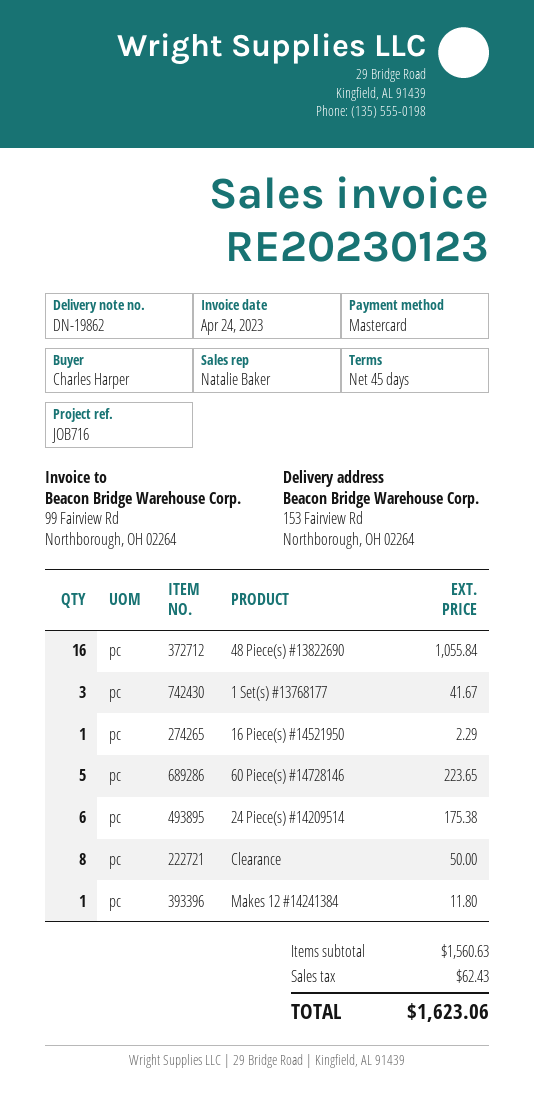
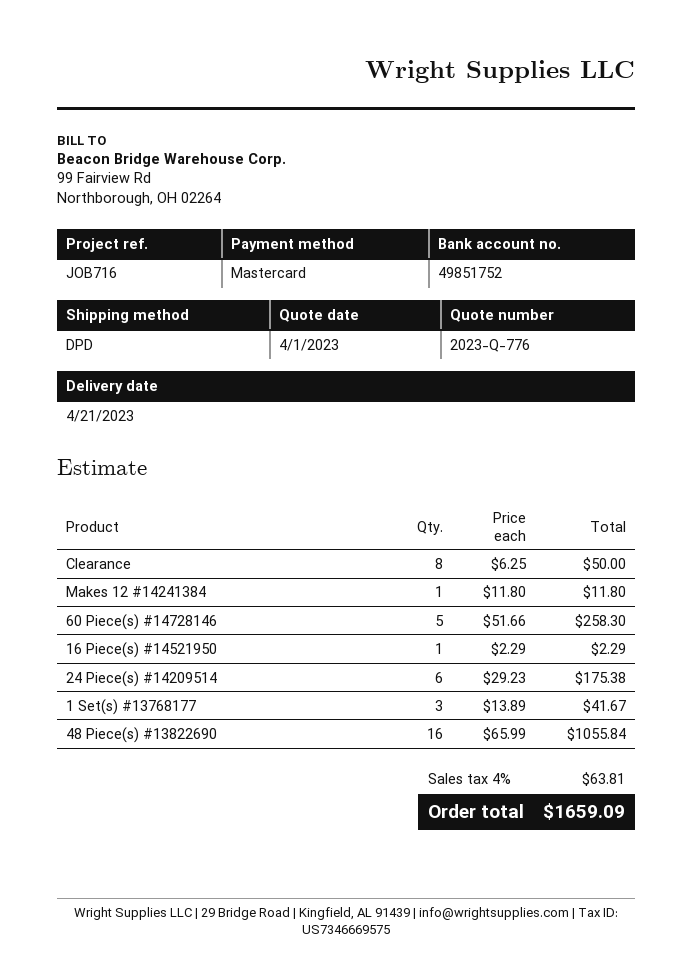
60 Piece(s) #14728146: 5 for 223.65 -> 5 for 258.30
tax: 62.43 -> 63.81
total: 1623.06 -> 1659.09

